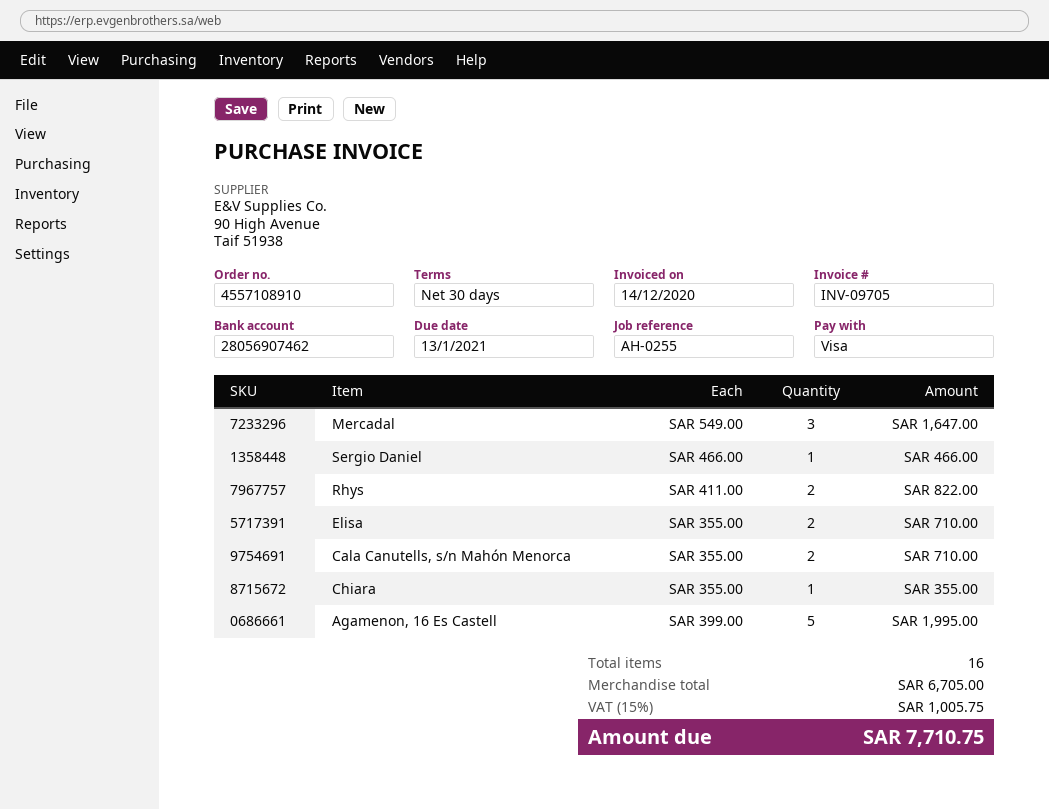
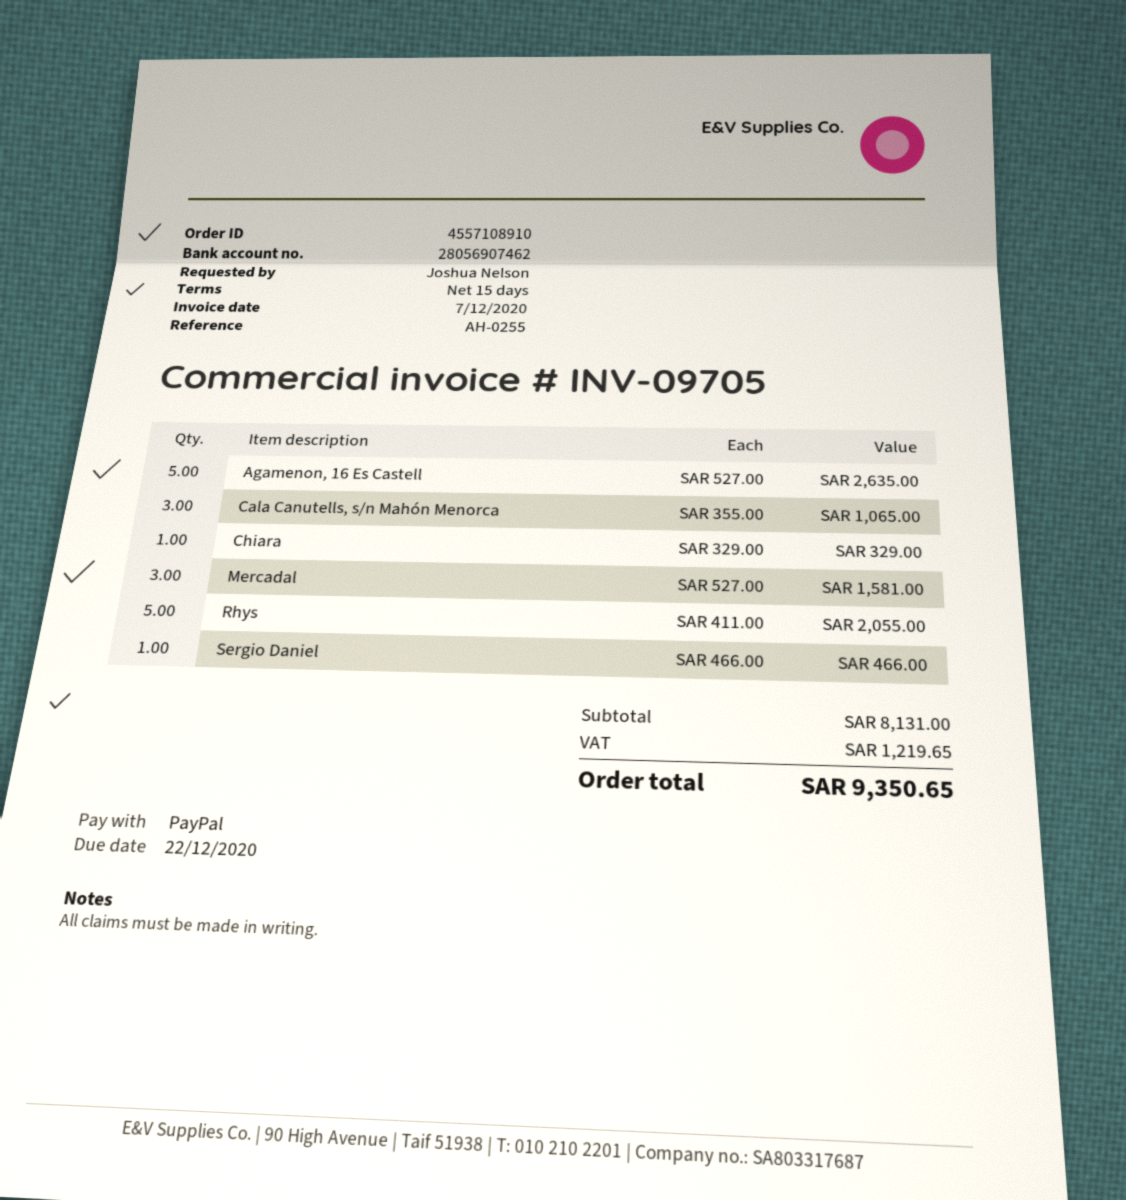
invoice date: 2020-12-14 -> 2020-12-07
payment terms: 30 days -> 15 days
due date: 2021-01-13 -> 2020-12-22
payment method: Visa -> PayPal
Mercadal: 3 x 549.00 = 1647.00 -> 3 x 527.00 = 1581.00
Rhys: 2 x 411.00 = 822.00 -> 5 x 411.00 = 2055.00
Elisa: 2 x 355.00 = 710.00 -> none
Cala Canutells, s/n Mahón Menorca: 2 x 355.00 = 710.00 -> 3 x 355.00 = 1065.00
Chiara: 1 x 355.00 = 355.00 -> 1 x 329.00 = 329.00
Agamenon, 16 Es Castell: 5 x 399.00 = 1995.00 -> 5 x 527.00 = 2635.00
subtotal: 6705.00 -> 8131.00
tax: 1005.75 -> 1219.65
total: 7710.75 -> 9350.65

